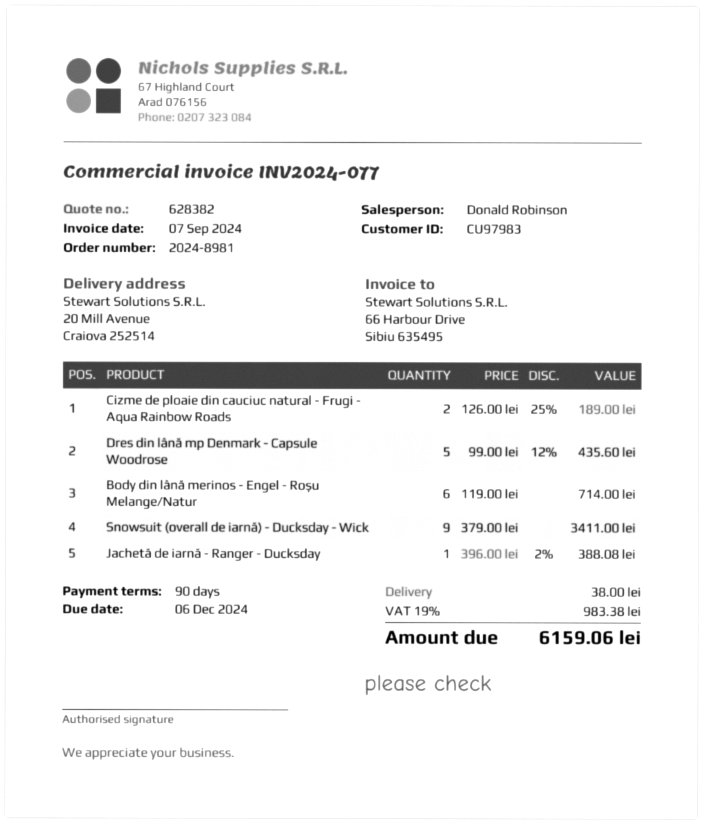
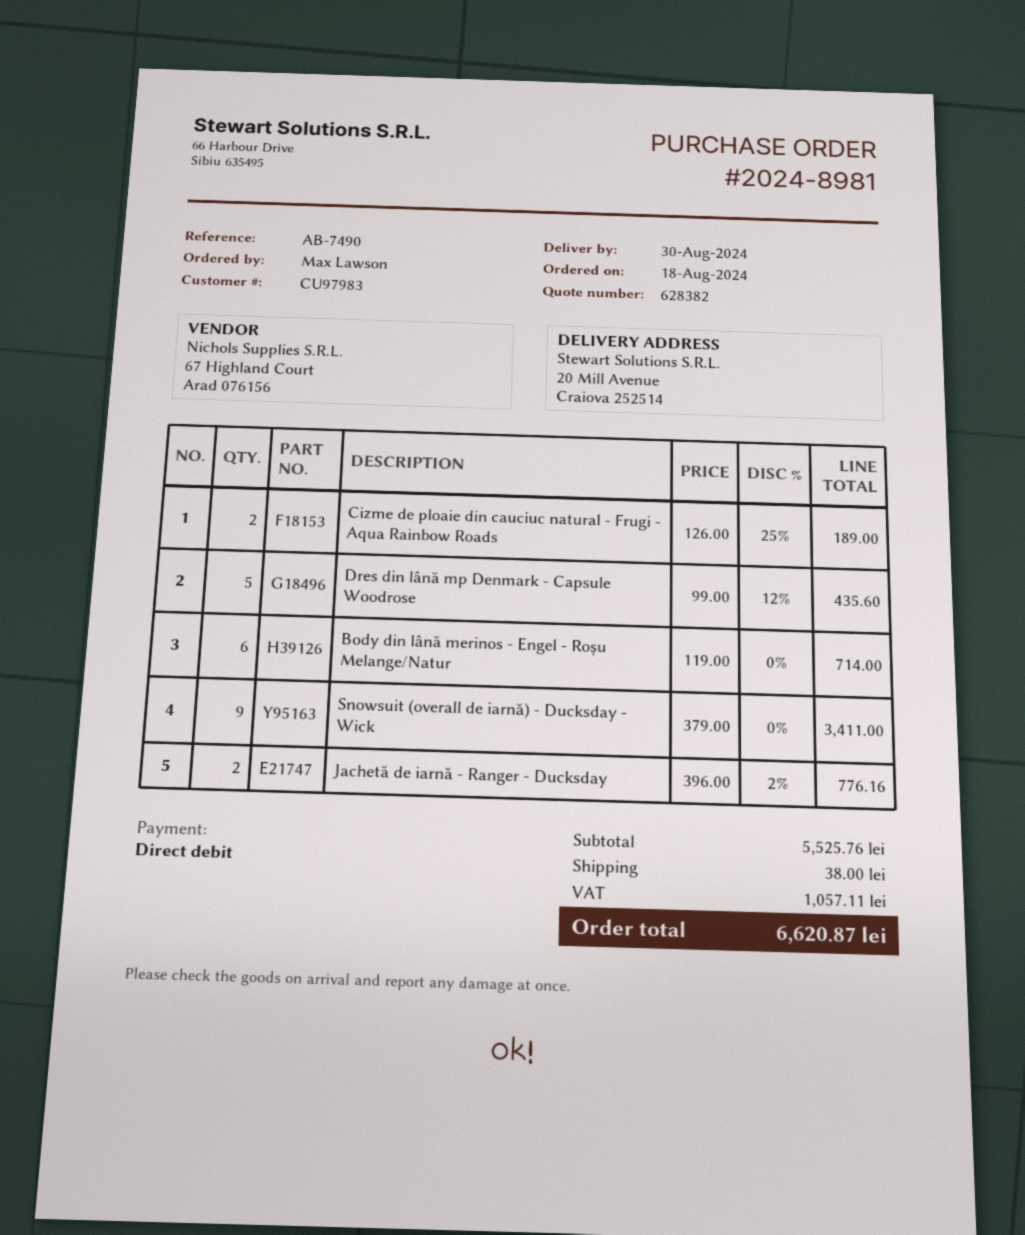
Jachetă de iarnă - Ranger - Ducksday: 1 x 396.00 - 2% = 388.08 -> 2 x 396.00 - 2% = 776.16
tax: 983.38 -> 1057.11
total: 6159.06 -> 6620.87

